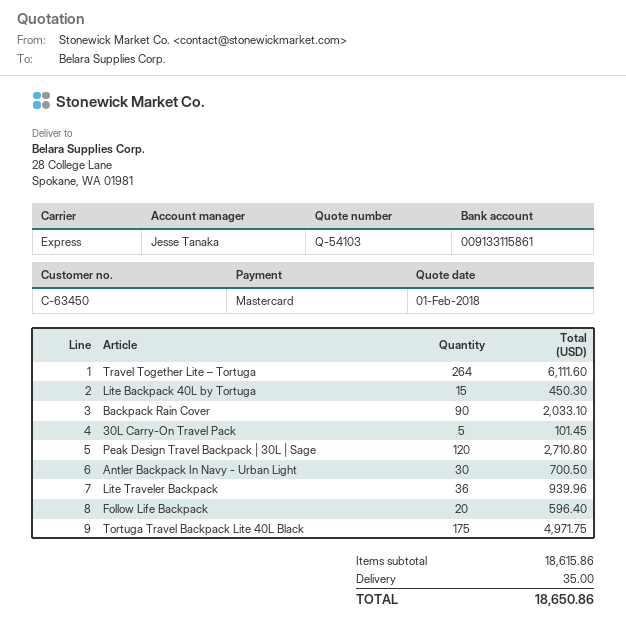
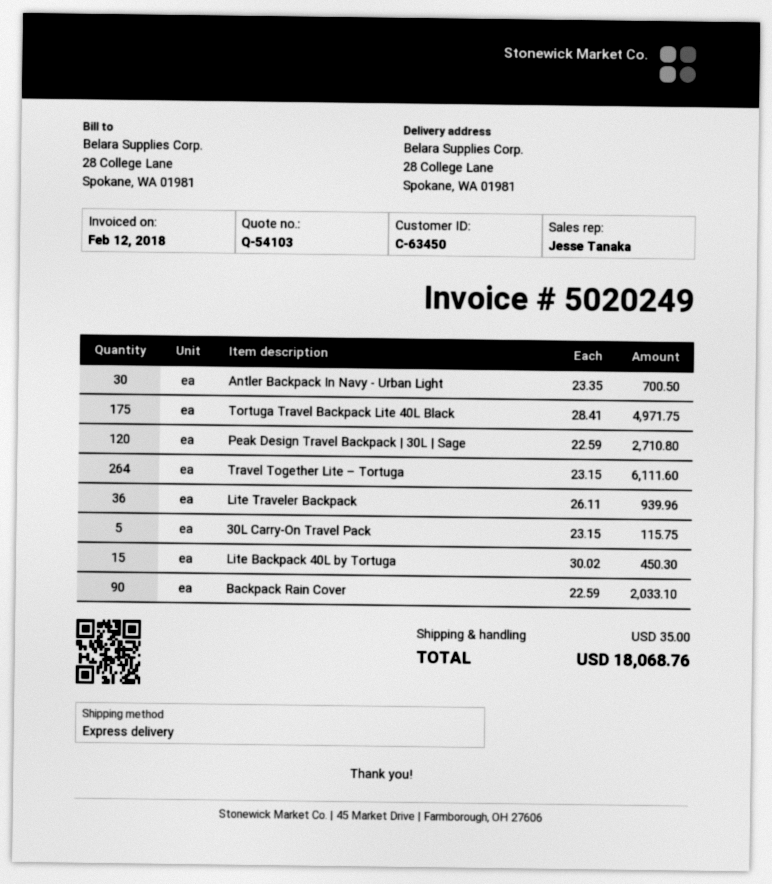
30L Carry-On Travel Pack: 5 for 101.45 -> 5 for 115.75
Follow Life Backpack: 20 for 596.40 -> none
total: 18650.86 -> 18068.76

